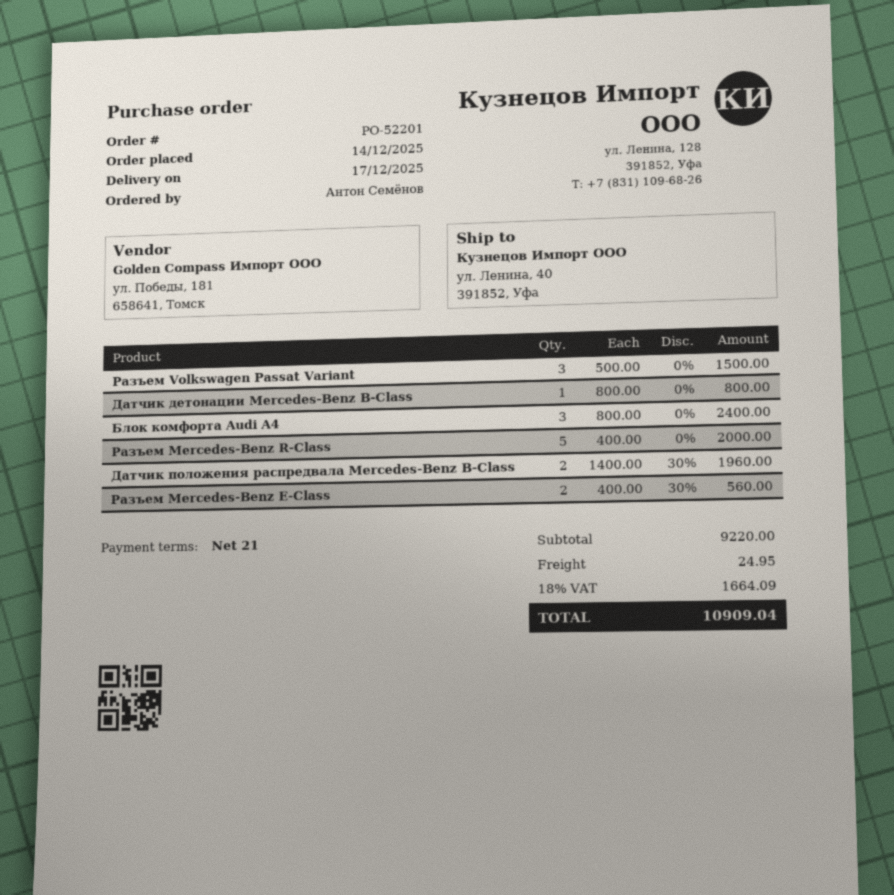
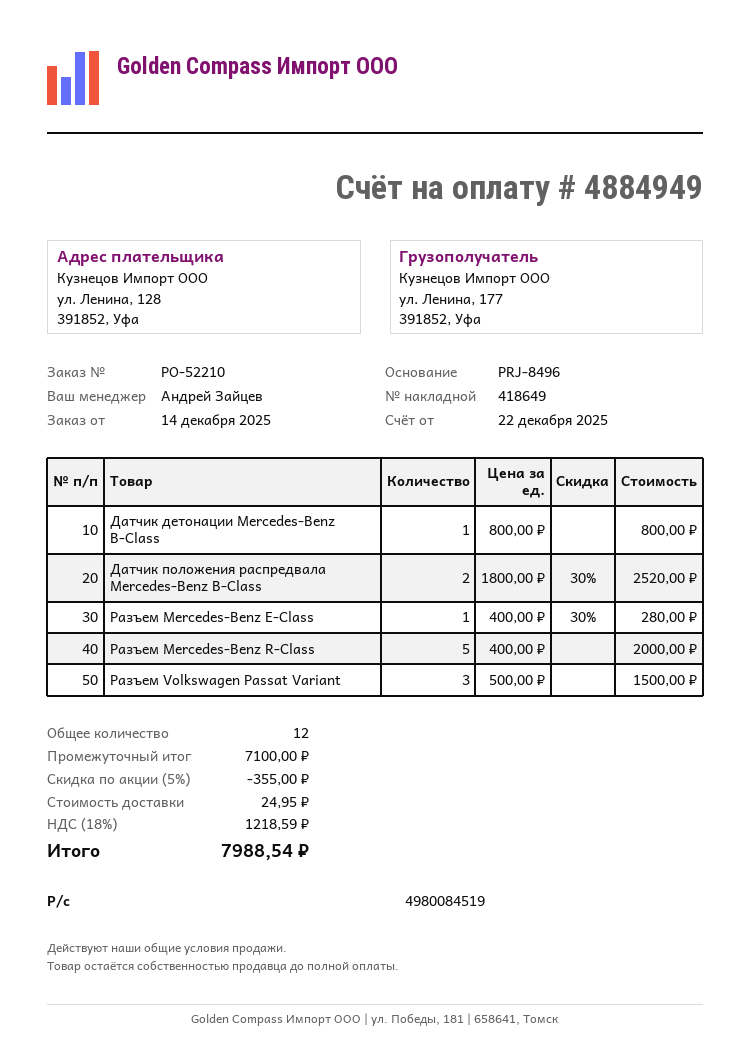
order number: PO-52201 -> PO-52210
ship to: ул. Ленина, 40, 391852, Уфа -> ул. Ленина, 177, 391852, Уфа
Блок комфорта Audi A4: 3 x 800.00 = 2400.00 -> none
Датчик положения распредвала Mercedes-Benz B-Class: 2 x 1400.00 - 30% = 1960.00 -> 2 x 1800.00 - 30% = 2520.00
Разъем Mercedes-Benz E-Class: 2 x 400.00 - 30% = 560.00 -> 1 x 400.00 - 30% = 280.00
subtotal: 9220.00 -> 7100.00
discount: none -> 5% = 355.00
tax: 18% = 1664.09 -> 18% = 1218.59
total: 10909.04 -> 7988.54

